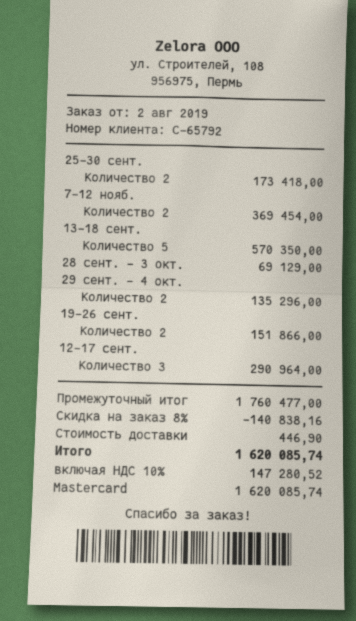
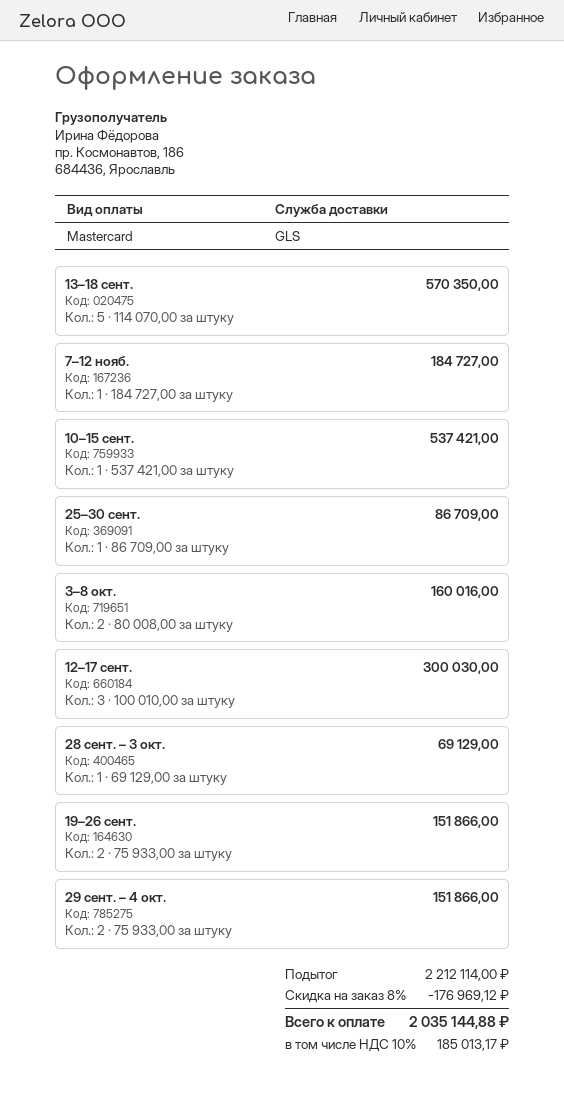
25–30 сент.: 2 for 173418.00 -> 1 for 86709.00
7–12 нояб.: 2 for 369454.00 -> 1 for 184727.00
29 сент. – 4 окт.: 2 for 135296.00 -> 2 for 151866.00
12–17 сент.: 3 for 290964.00 -> 3 for 300030.00
10–15 сент.: none -> 1 for 537421.00
3–8 окт.: none -> 2 for 160016.00
subtotal: 1760477.00 -> 2212114.00
discount: 8% = 140838.16 -> 8% = 176969.12
shipping: 446.90 -> none
tax: 10% = 147280.52 -> 10% = 185013.17
total: 1620085.74 -> 2035144.88

